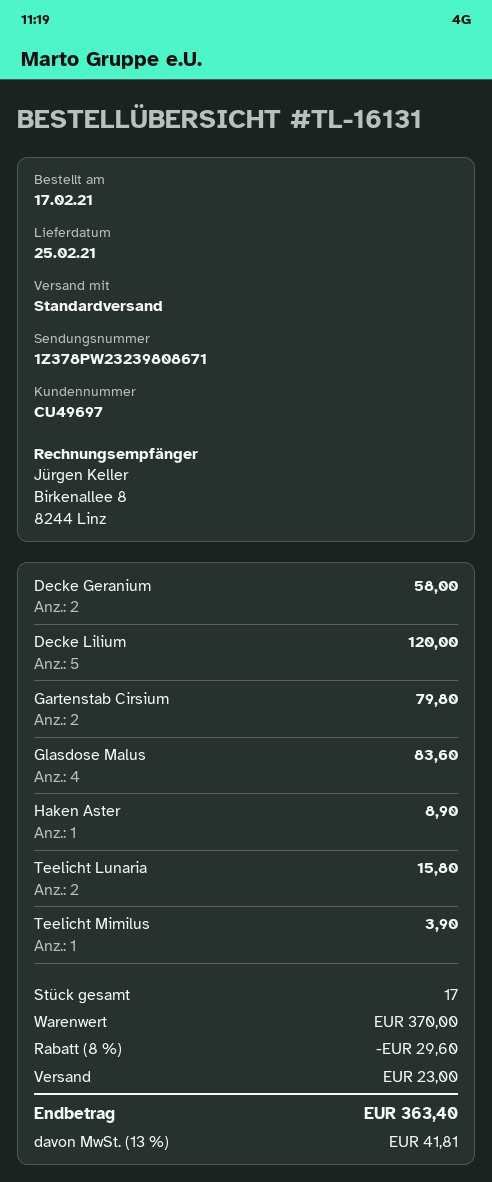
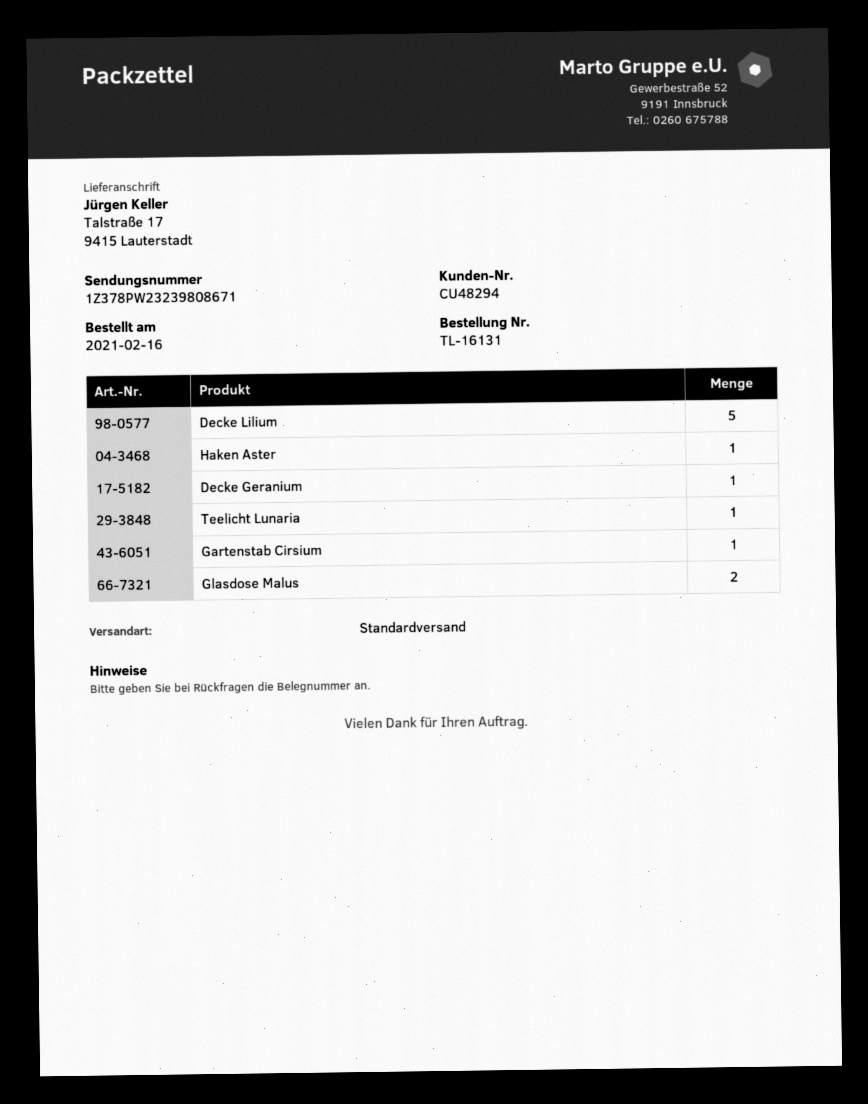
order date: 2021-02-17 -> 2021-02-16
customer number: CU49697 -> CU48294
Decke Geranium: 2 -> 1
Gartenstab Cirsium: 2 -> 1
Glasdose Malus: 4 -> 2
Teelicht Lunaria: 2 -> 1
Teelicht Mimilus: 1 -> none

